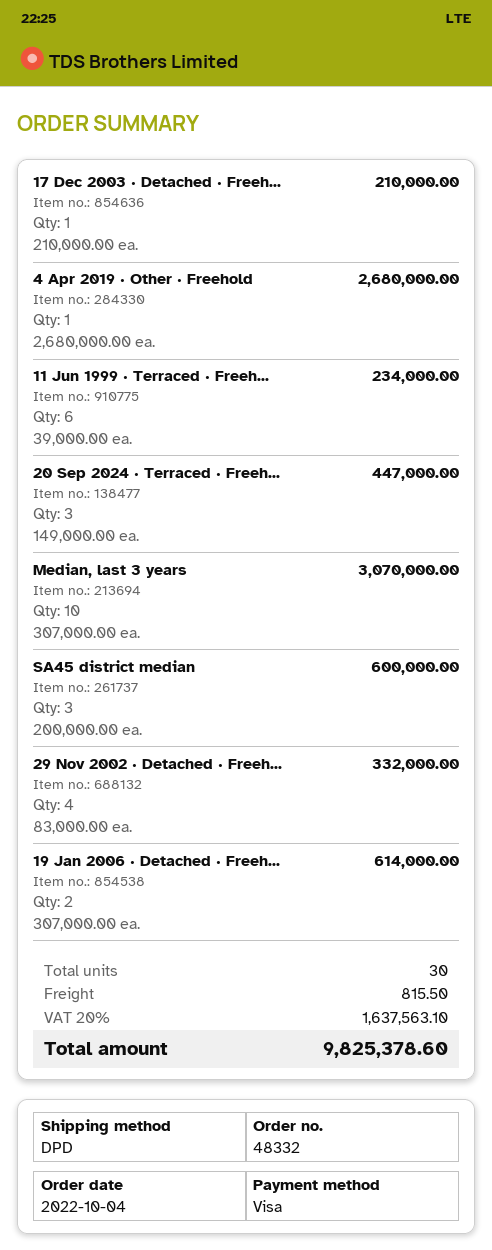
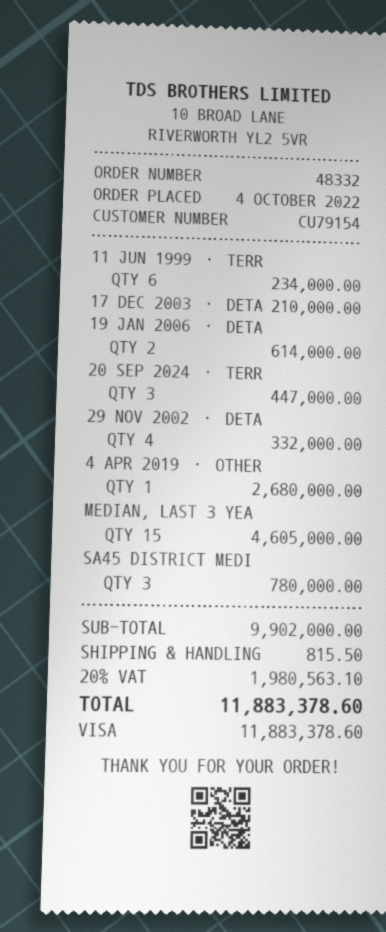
Median, last 3 years: 10 for 3070000.00 -> 15 for 4605000.00
SA45 district median: 3 for 600000.00 -> 3 for 780000.00
tax: 20% = 1637563.10 -> 20% = 1980563.10
total: 9825378.60 -> 11883378.60

